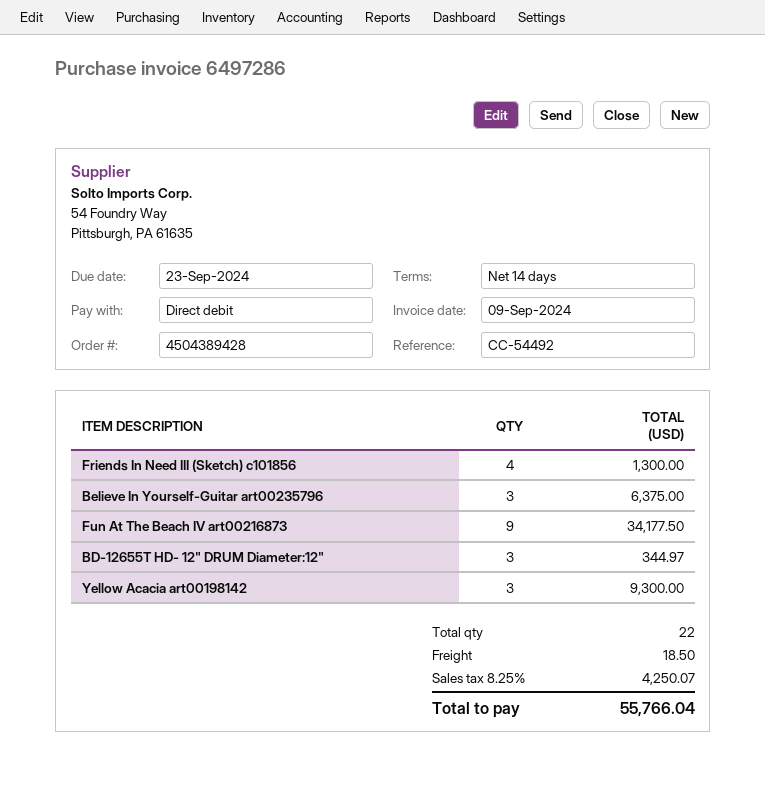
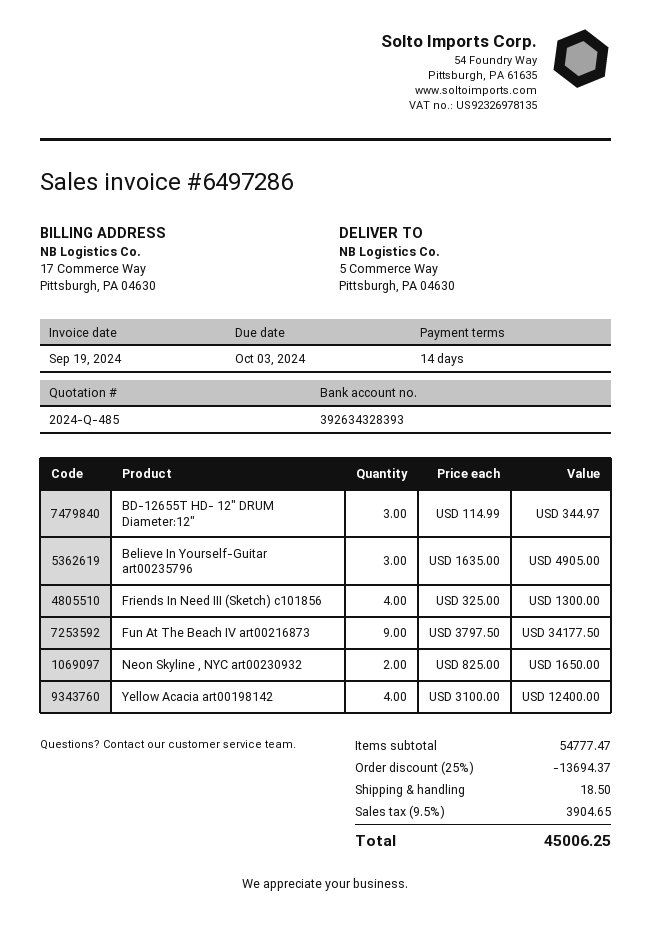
invoice date: 2024-09-09 -> 2024-09-19
due date: 2024-09-23 -> 2024-10-03
Believe In Yourself-Guitar art00235796: 3 for 6375.00 -> 3 for 4905.00
Yellow Acacia art00198142: 3 for 9300.00 -> 4 for 12400.00
Neon Skyline , NYC art00230932: none -> 2 for 1650.00
discount: none -> 25% = 13694.37
tax: 8.25% = 4250.07 -> 9.5% = 3904.65
total: 55766.04 -> 45006.25

